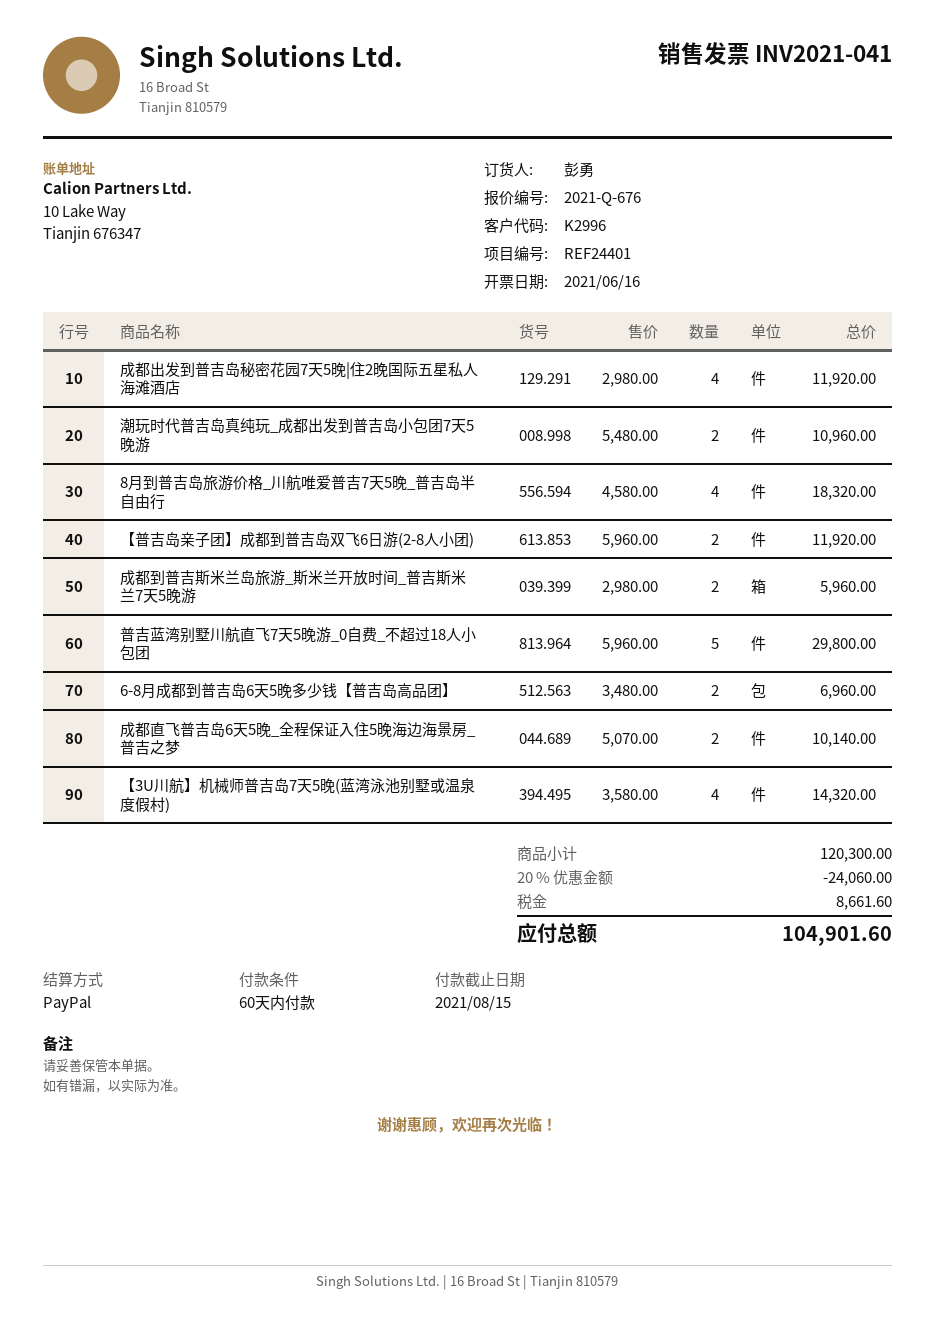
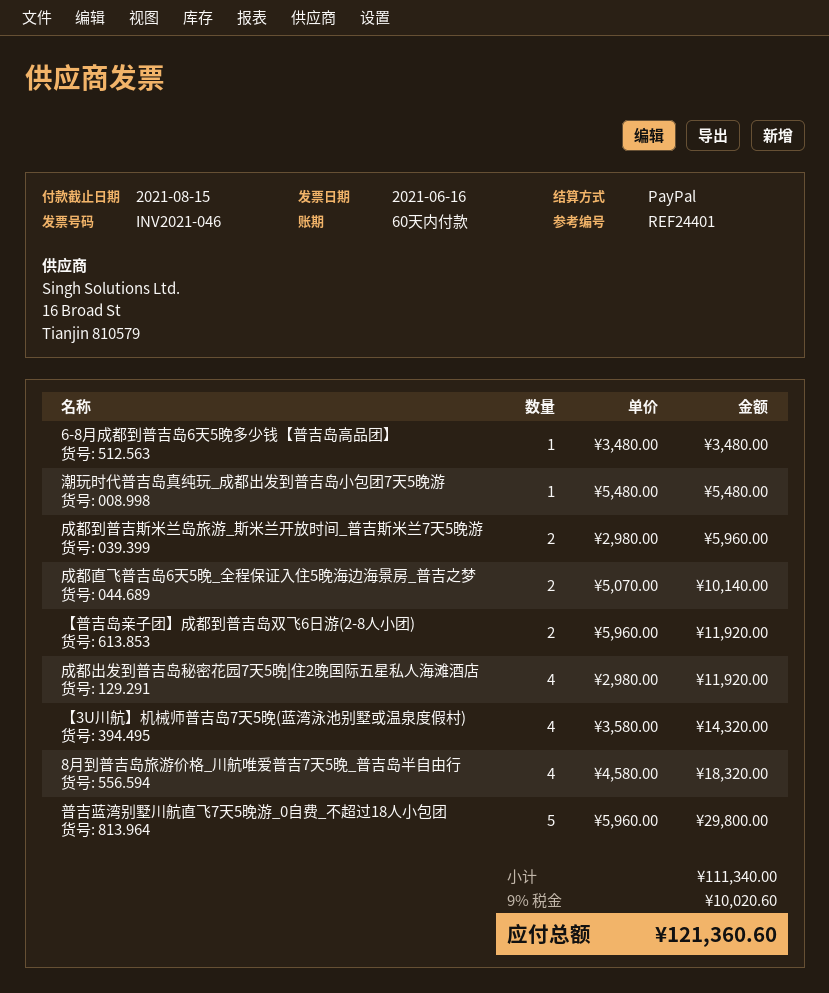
invoice number: INV2021-041 -> INV2021-046
潮玩时代普吉岛真纯玩_成都出发到普吉岛小包团7天5晚游: 2 x 5480.00 = 10960.00 -> 1 x 5480.00 = 5480.00
6-8月成都到普吉岛6天5晚多少钱【普吉岛高品团】: 2 x 3480.00 = 6960.00 -> 1 x 3480.00 = 3480.00
subtotal: 120300.00 -> 111340.00
discount: 20% = 24060.00 -> none
tax: 8661.60 -> 10020.60
total: 104901.60 -> 121360.60

